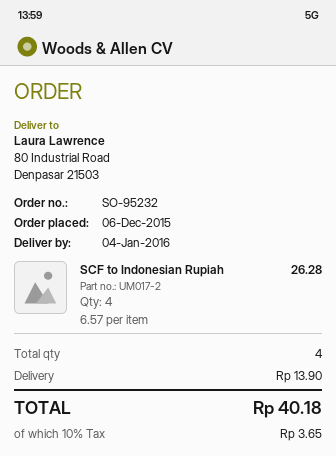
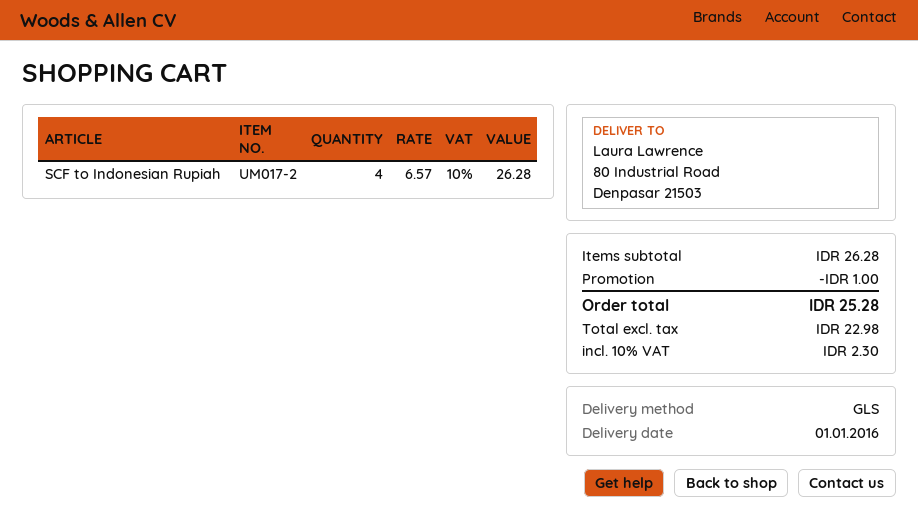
delivery date: 2016-01-04 -> 2016-01-01
discount: none -> 1.00
shipping: 13.90 -> none
tax: 10% = 3.65 -> 10% = 2.30
total: 40.18 -> 25.28

